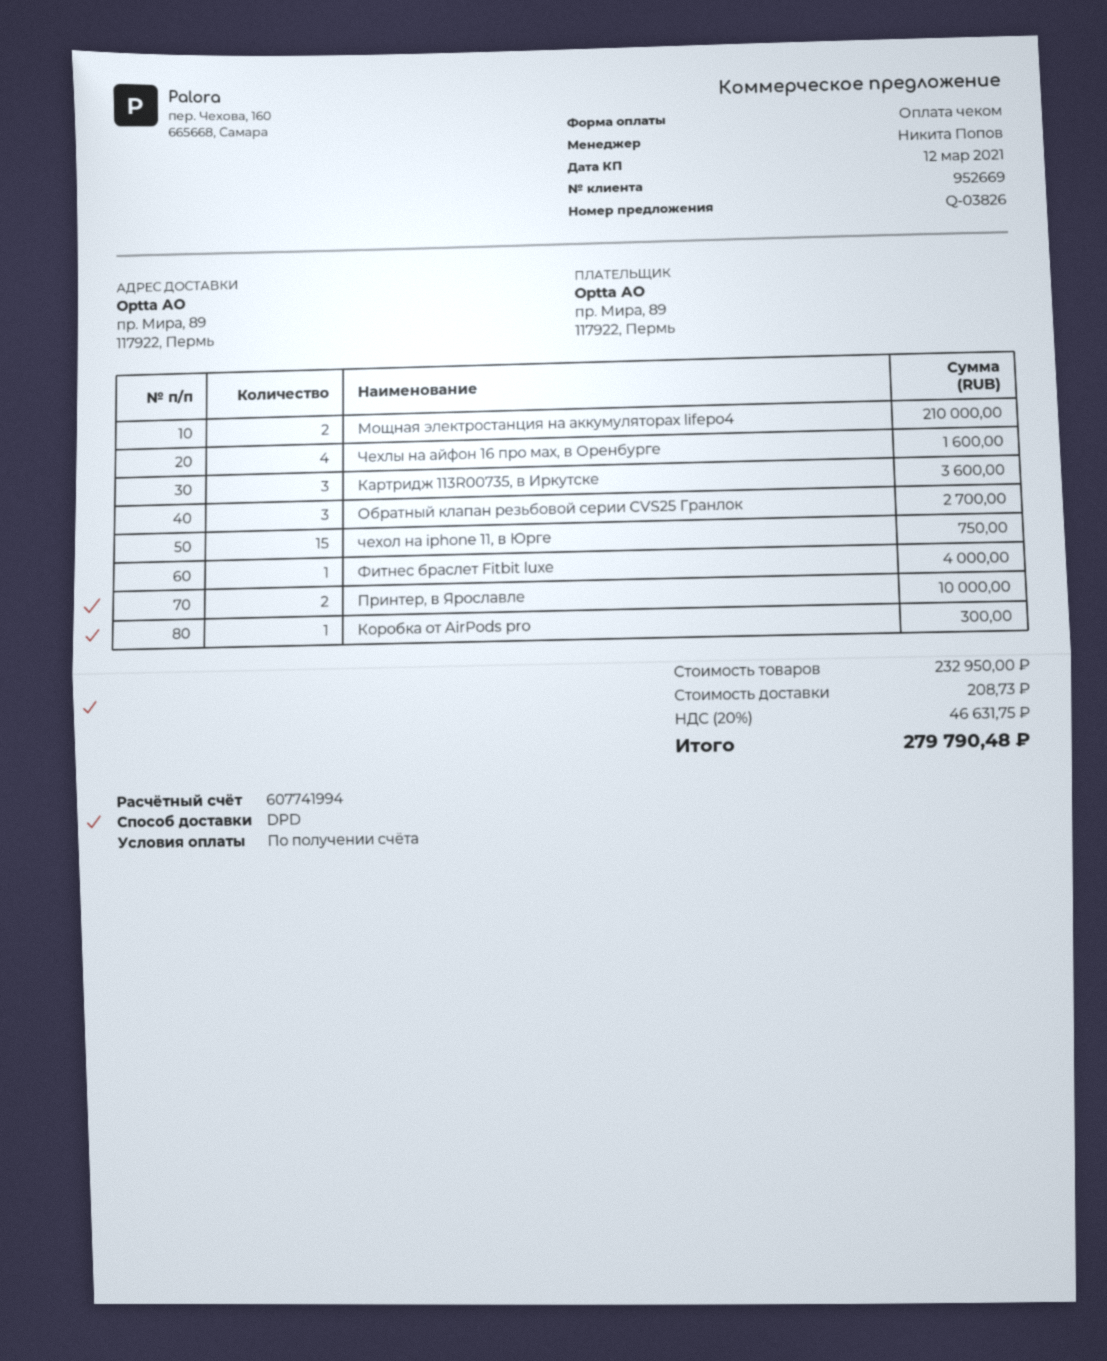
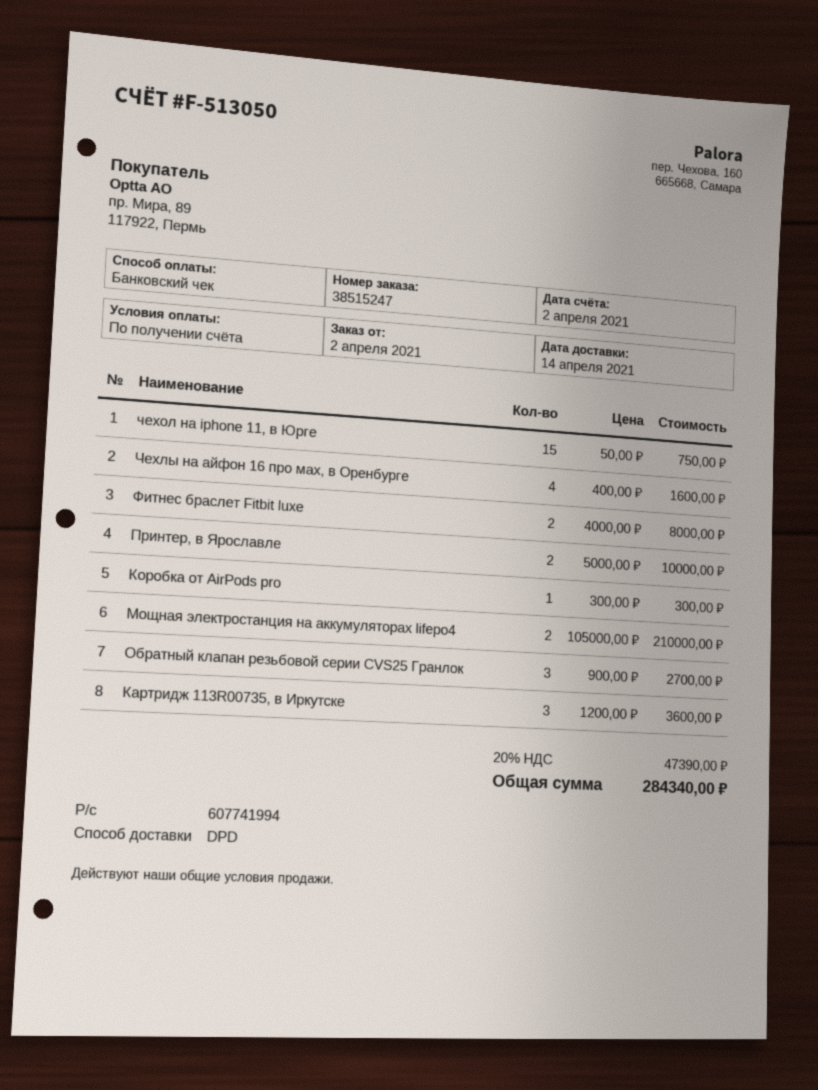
Фитнес браслет Fitbit luxe: 1 for 4000.00 -> 2 for 8000.00
shipping: 208.73 -> none
tax: 20% = 46631.75 -> 20% = 47390.00
total: 279790.48 -> 284340.00

